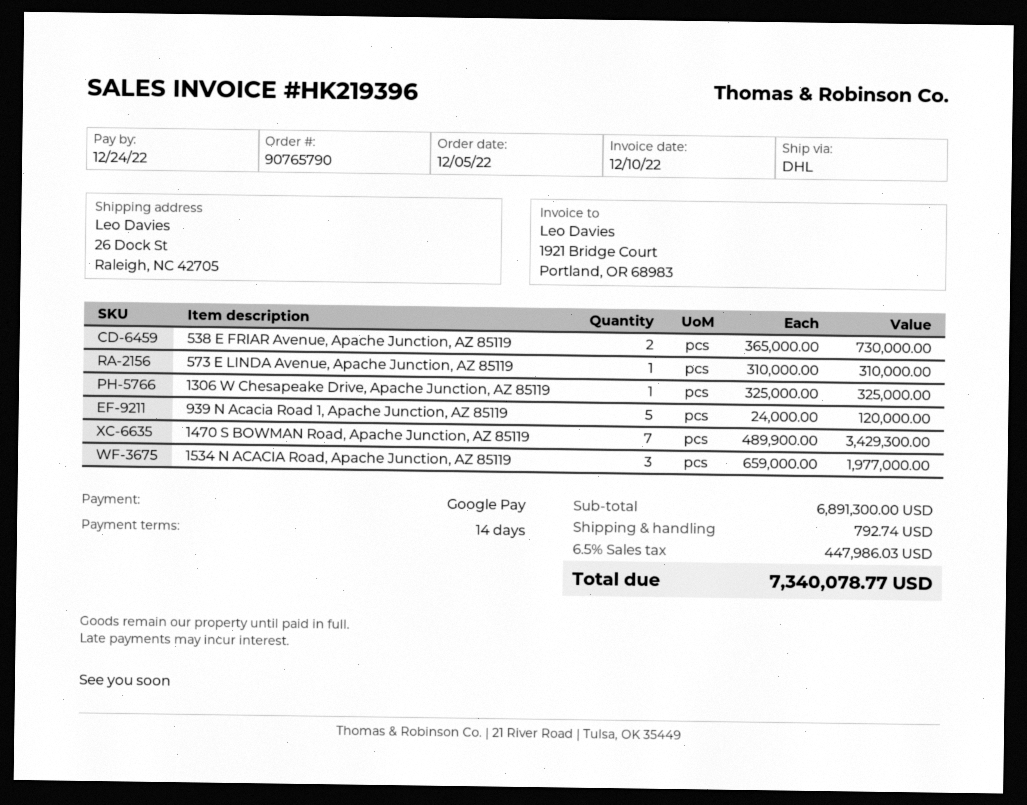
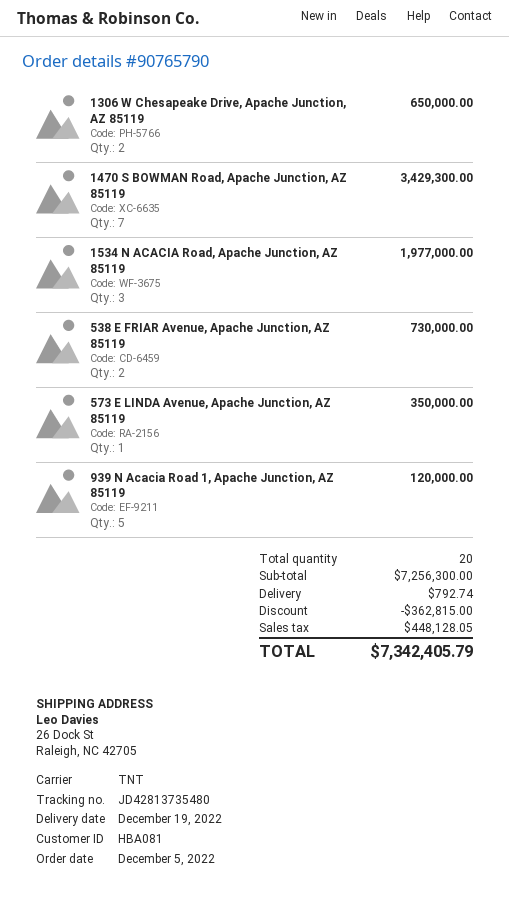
shipping method: DHL -> TNT
573 E LINDA Avenue, Apache Junction, AZ 85119: 1 for 310000.00 -> 1 for 350000.00
1306 W Chesapeake Drive, Apache Junction, AZ 85119: 1 for 325000.00 -> 2 for 650000.00
subtotal: 6891300.00 -> 7256300.00
discount: none -> 362815.00
tax: 447986.03 -> 448128.05
total: 7340078.77 -> 7342405.79

